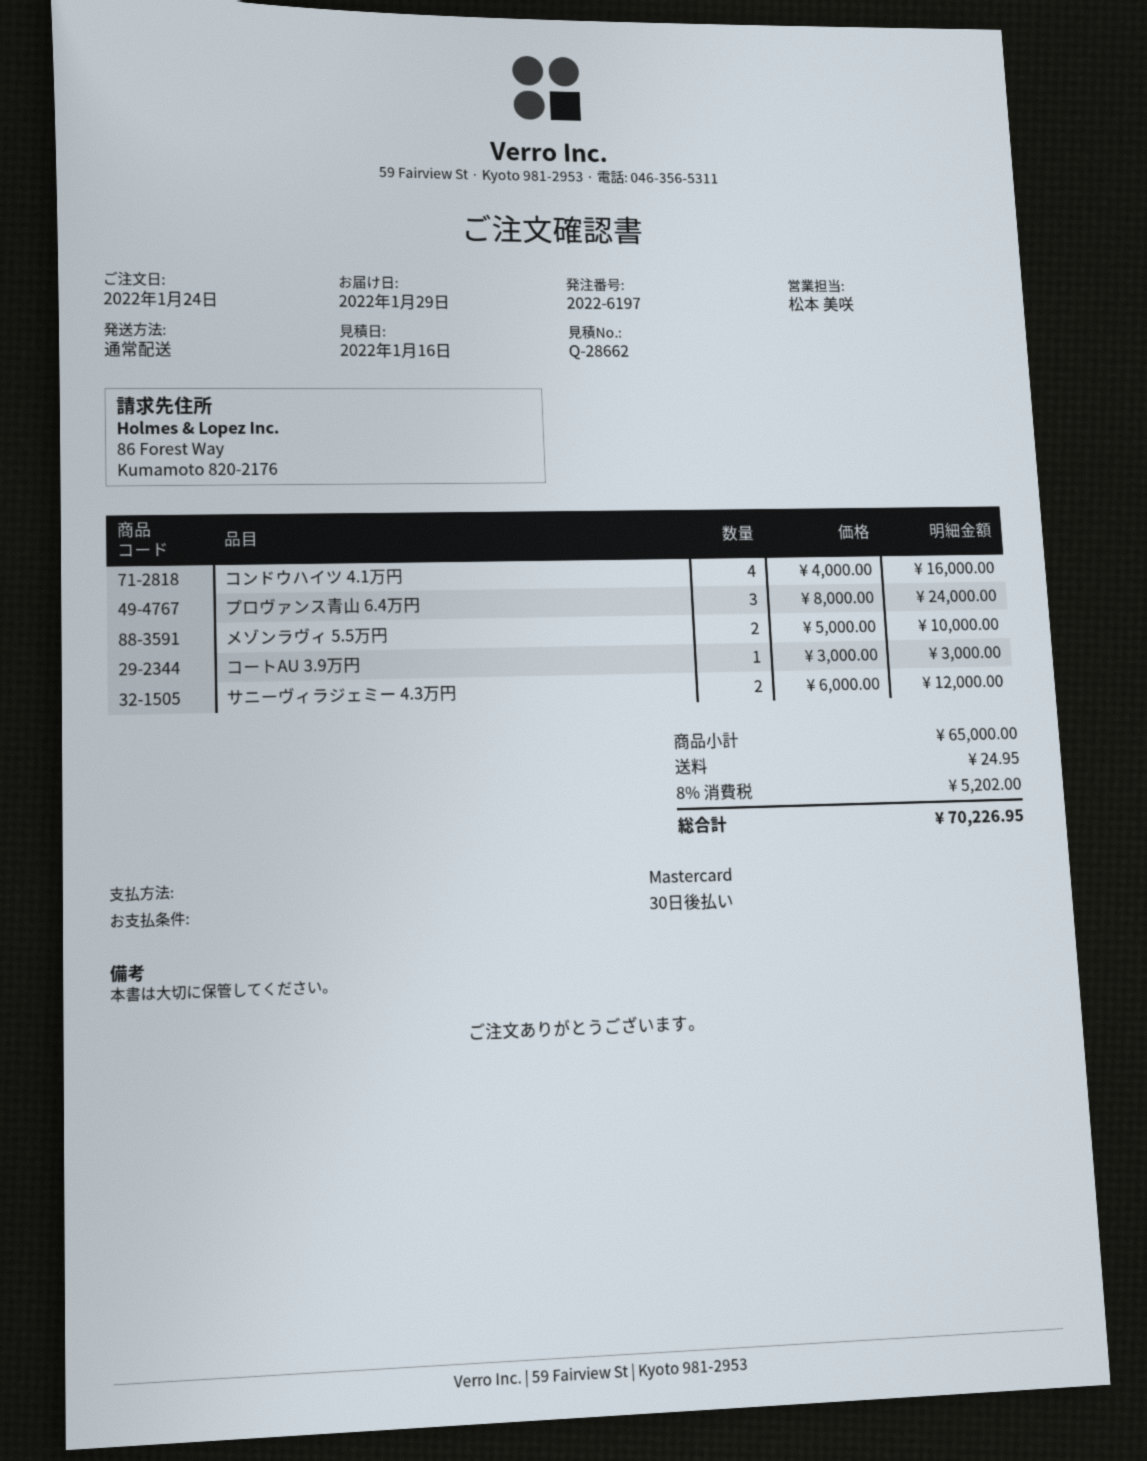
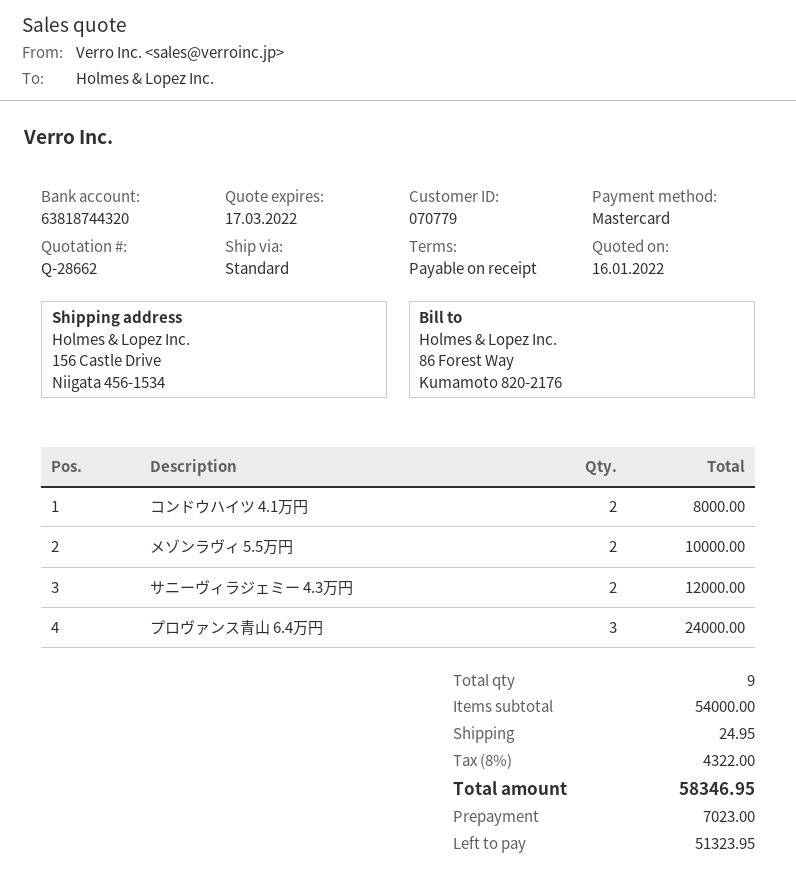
payment terms: 30 days -> on receipt
コンドウハイツ 4.1万円: 4 for 16000.00 -> 2 for 8000.00
コートAU 3.9万円: 1 for 3000.00 -> none
subtotal: 65000.00 -> 54000.00
tax: 8% = 5202.00 -> 8% = 4322.00
total: 70226.95 -> 58346.95

